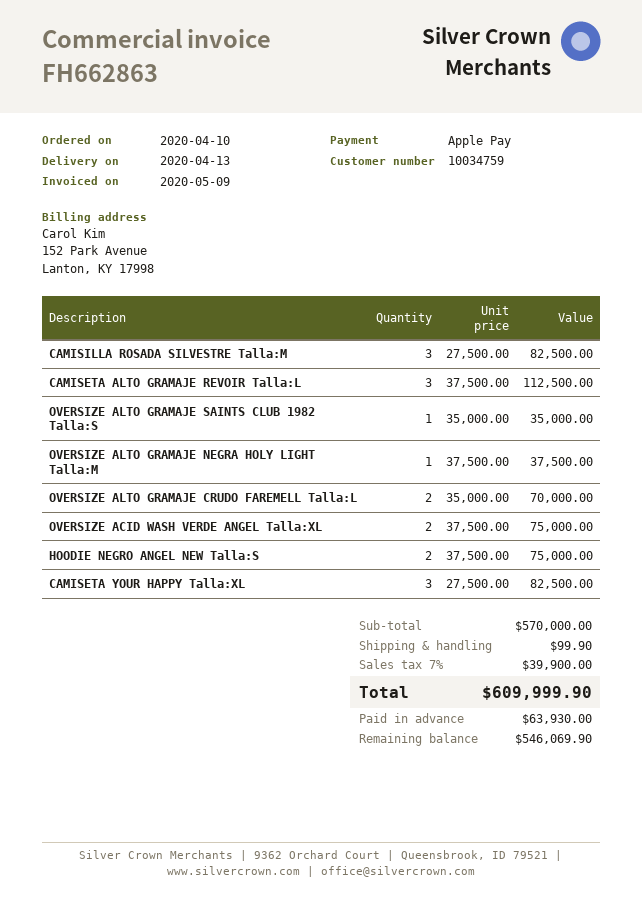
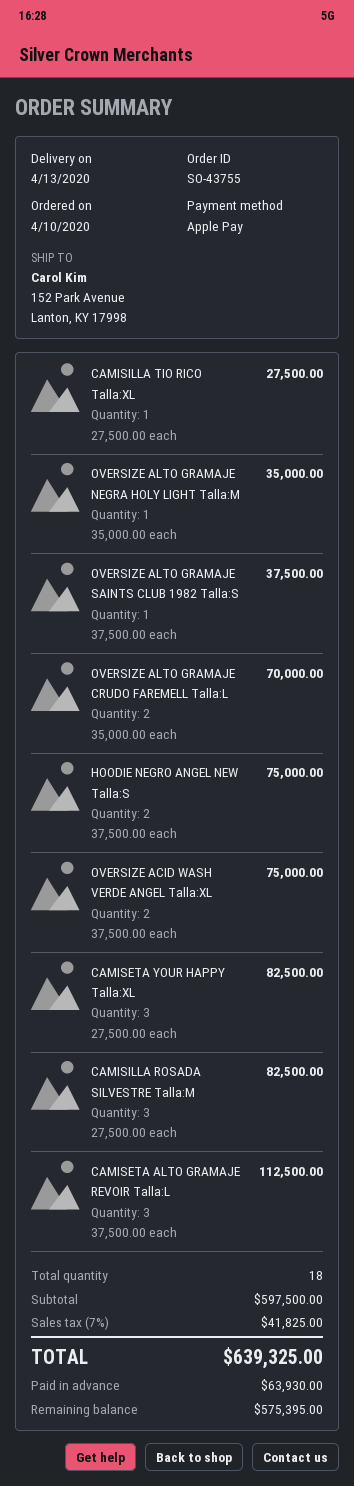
OVERSIZE ALTO GRAMAJE SAINTS CLUB 1982 Talla:S: 1 x 35000.00 = 35000.00 -> 1 x 37500.00 = 37500.00
OVERSIZE ALTO GRAMAJE NEGRA HOLY LIGHT Talla:M: 1 x 37500.00 = 37500.00 -> 1 x 35000.00 = 35000.00
CAMISILLA TIO RICO Talla:XL: none -> 1 x 27500.00 = 27500.00
subtotal: 570000.00 -> 597500.00
shipping: 99.90 -> none
tax: 7% = 39900.00 -> 7% = 41825.00
total: 609999.90 -> 639325.00
balance: 546069.90 -> 575395.00

